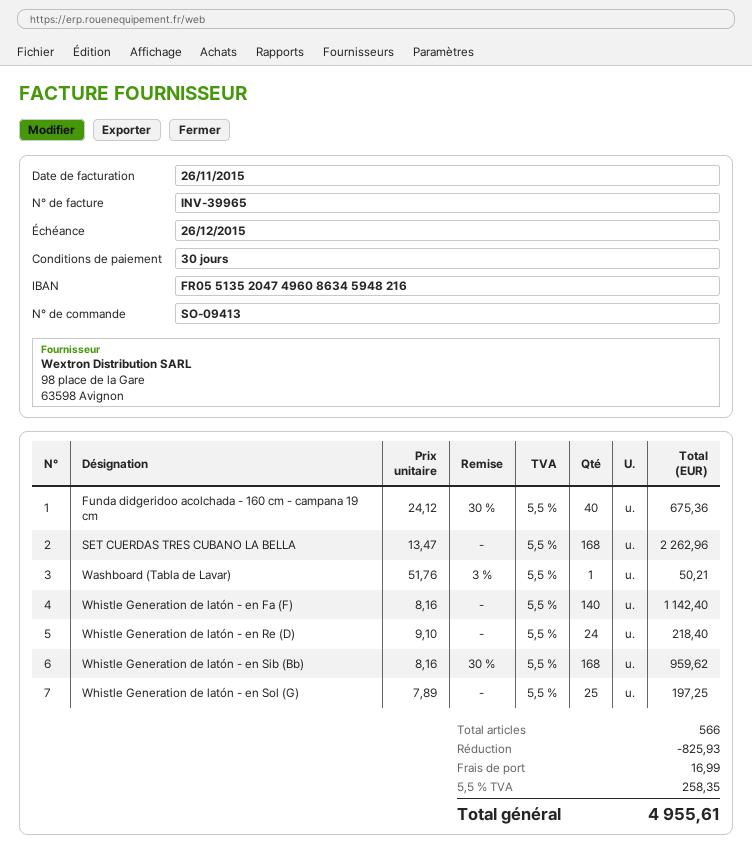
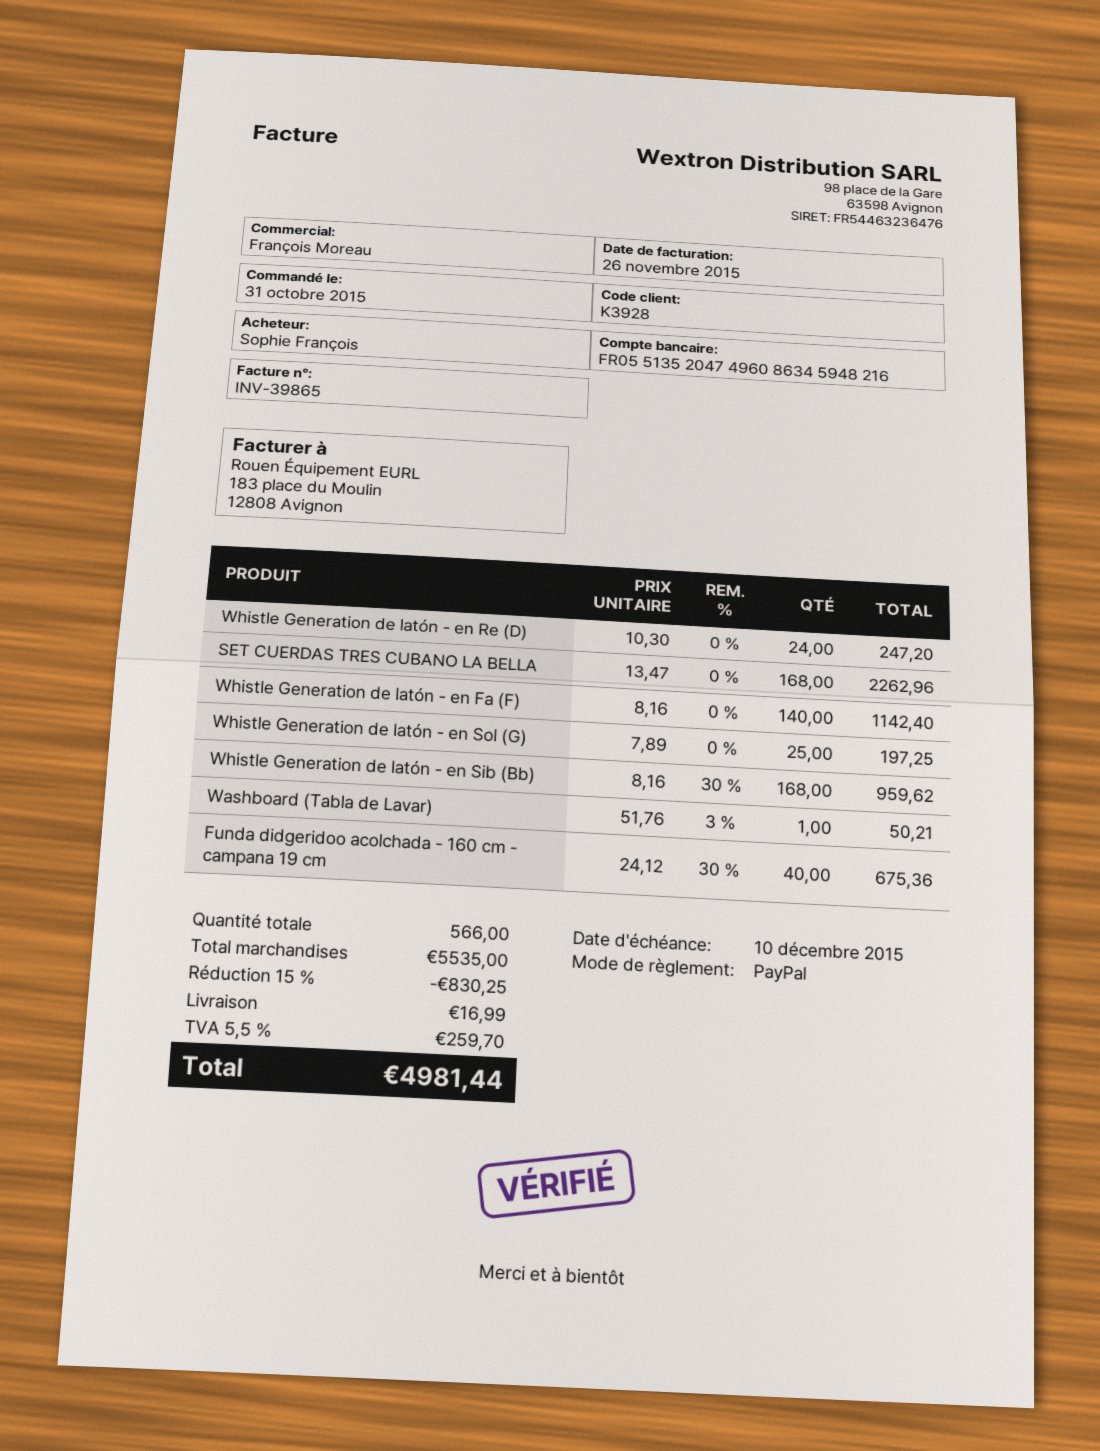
invoice number: INV-39965 -> INV-39865
due date: 2015-12-26 -> 2015-12-10
Whistle Generation de latón - en Re (D): 24 x 9.10 = 218.40 -> 24 x 10.30 = 247.20
discount: 825.93 -> 830.25
tax: 5.5% = 258.35 -> 5.5% = 259.70
total: 4955.61 -> 4981.44

